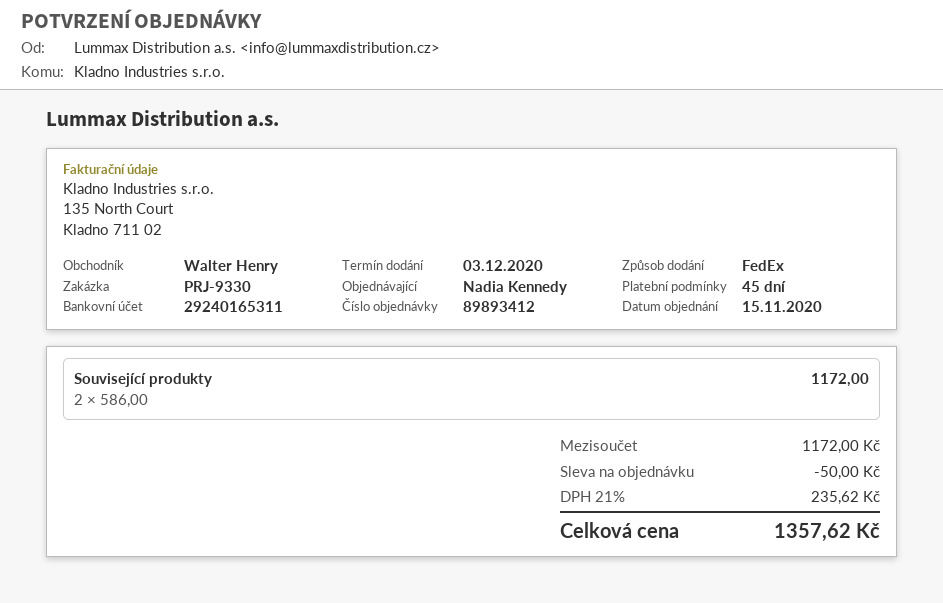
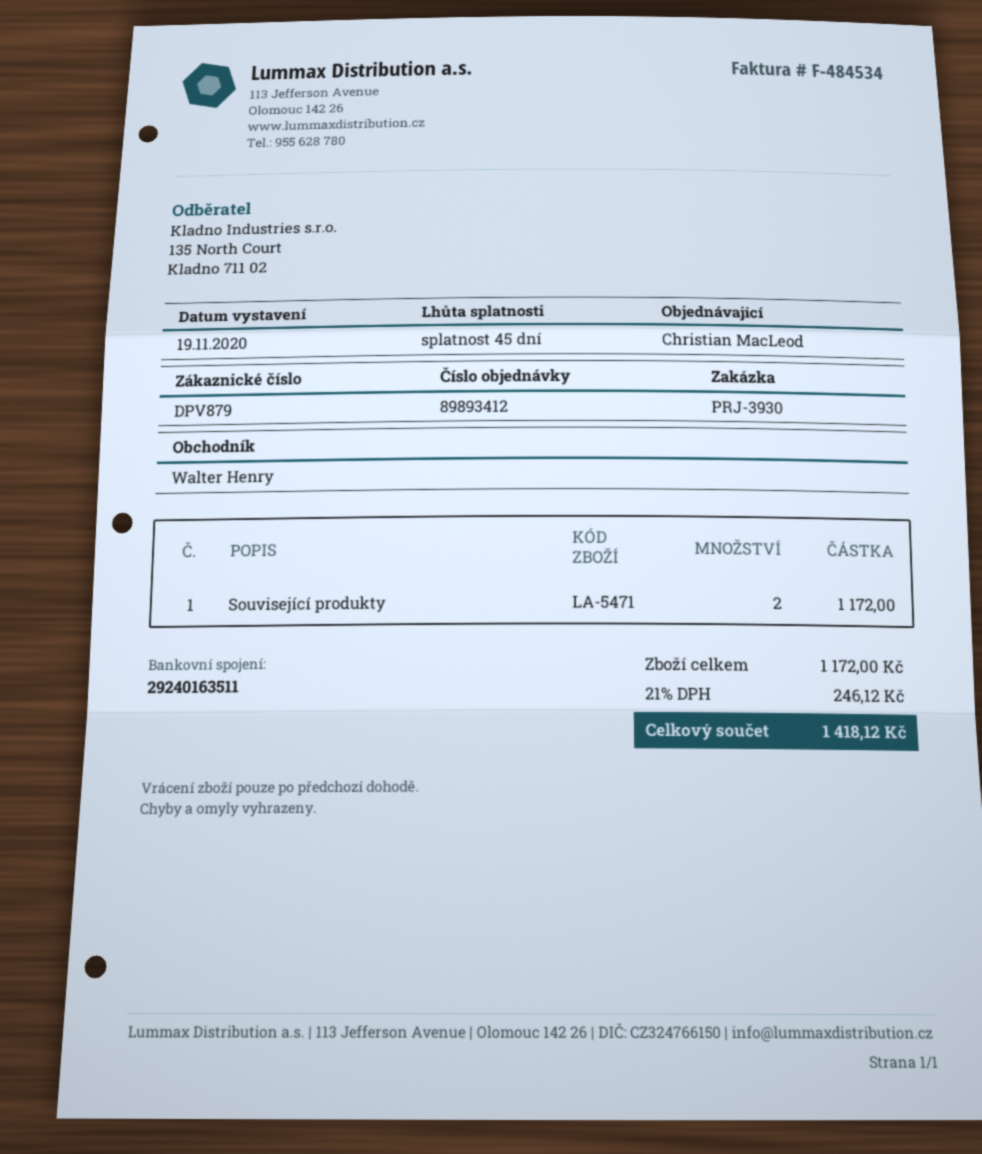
reference: PRJ-9330 -> PRJ-3930
ordered by: Nadia Kennedy -> Christian MacLeod
bank account: 29240165311 -> 29240163511
discount: 50.00 -> none
tax: 21% = 235.62 -> 21% = 246.12
total: 1357.62 -> 1418.12

